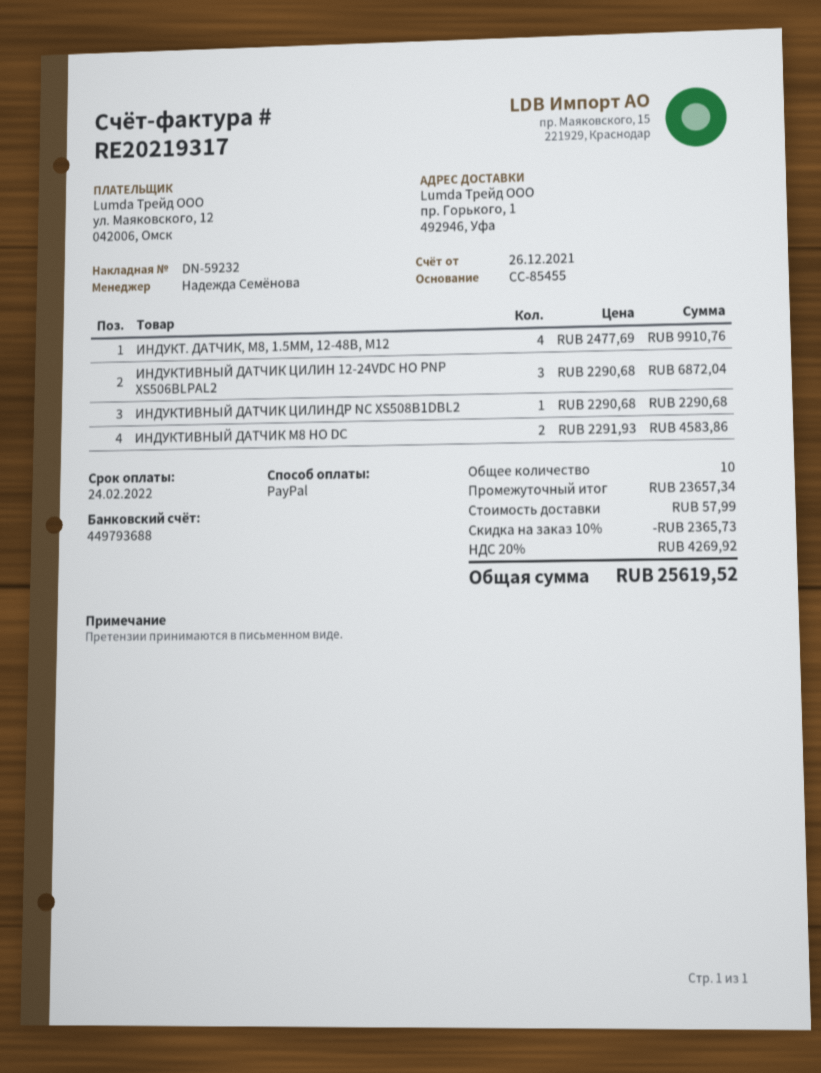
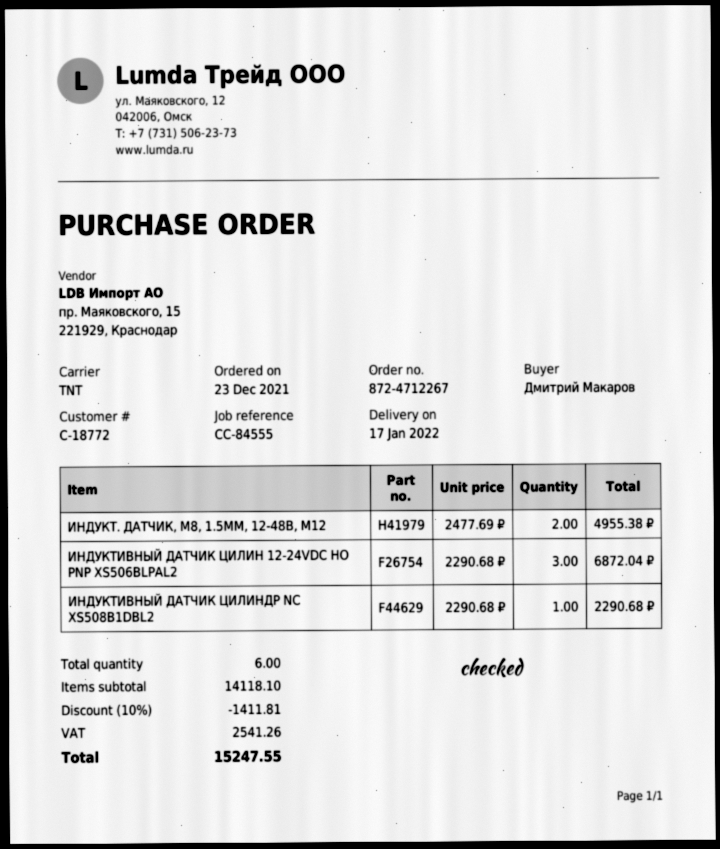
reference: CC-85455 -> CC-84555
ИНДУКТ. ДАТЧИК, М8, 1.5ММ, 12-48В, М12: 4 x 2477.69 = 9910.76 -> 2 x 2477.69 = 4955.38
ИНДУКТИВНЫЙ ДАТЧИК M8 НО DC: 2 x 2291.93 = 4583.86 -> none
total quantity: 10 -> 6
subtotal: 23657.34 -> 14118.10
discount: 10% = 2365.73 -> 10% = 1411.81
shipping: 57.99 -> none
tax: 4269.92 -> 2541.26
total: 25619.52 -> 15247.55

